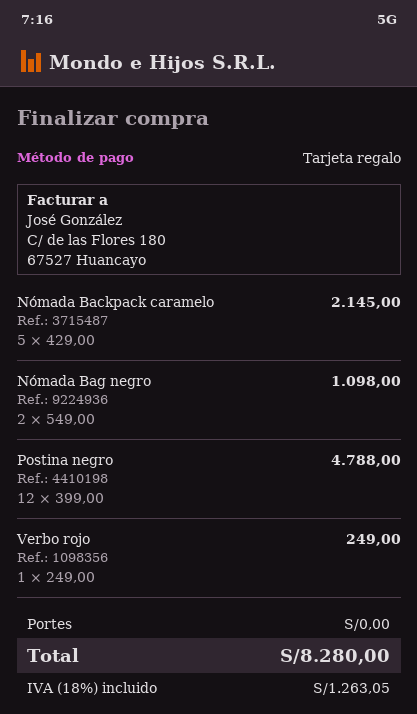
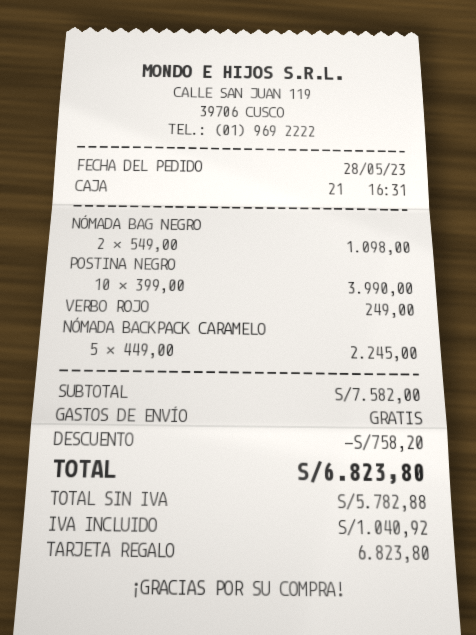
Nómada Backpack caramelo: 5 x 429.00 = 2145.00 -> 5 x 449.00 = 2245.00
Postina negro: 12 x 399.00 = 4788.00 -> 10 x 399.00 = 3990.00
discount: none -> 758.20
tax: 1263.05 -> 1040.92
total: 8280.00 -> 6823.80

